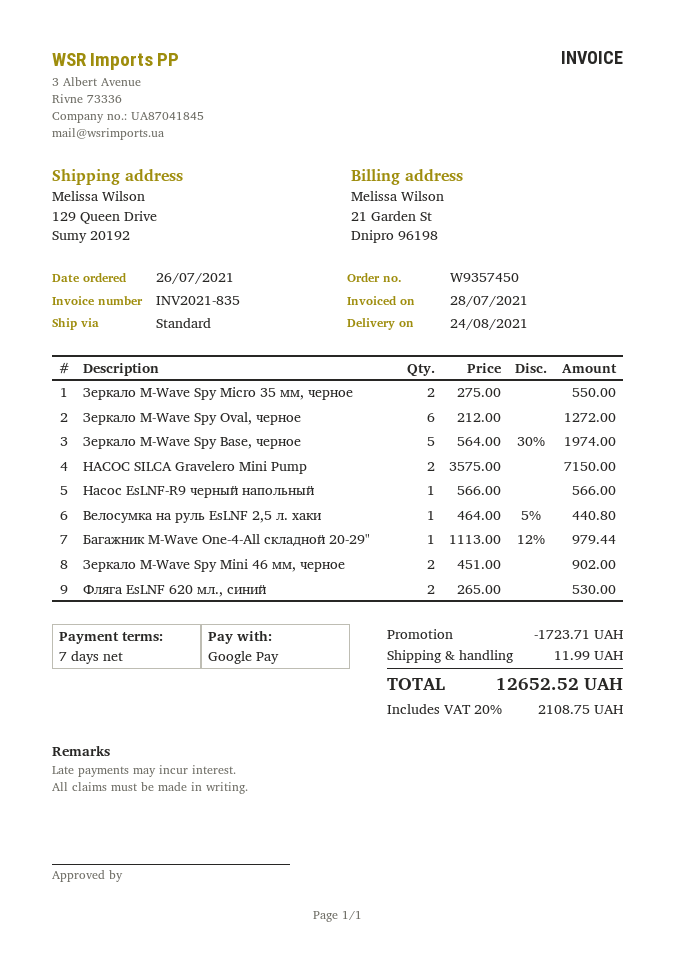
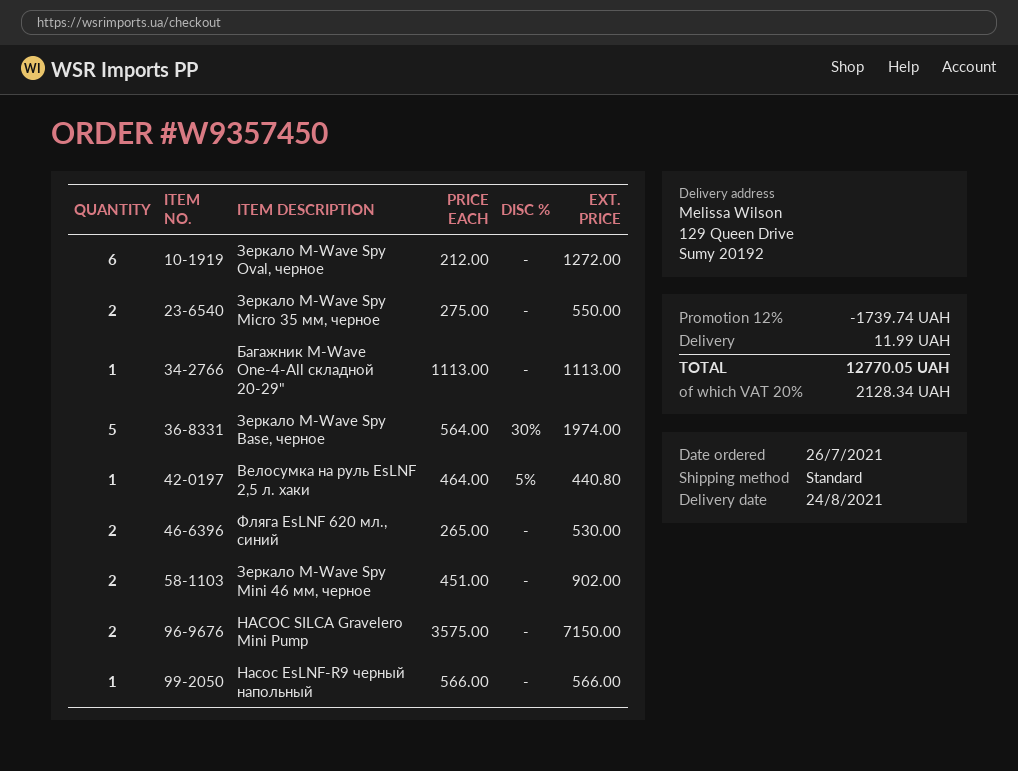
Багажник M-Wave One-4-All складной 20-29": 1 x 1113.00 - 12% = 979.44 -> 1 x 1113.00 = 1113.00
discount: 1723.71 -> 1739.74
tax: 20% = 2108.75 -> 20% = 2128.34
total: 12652.52 -> 12770.05

